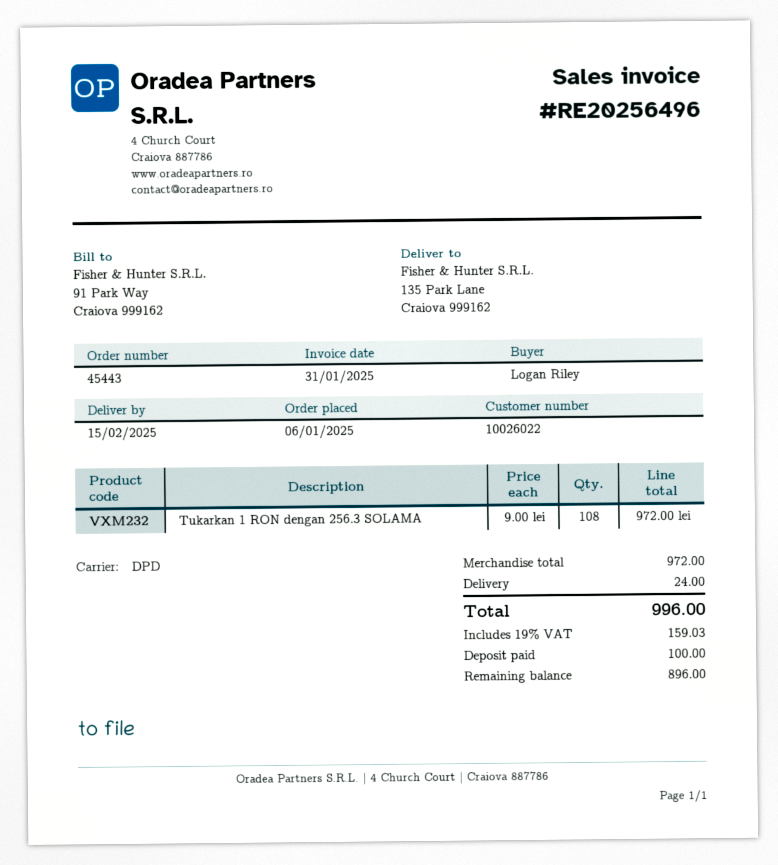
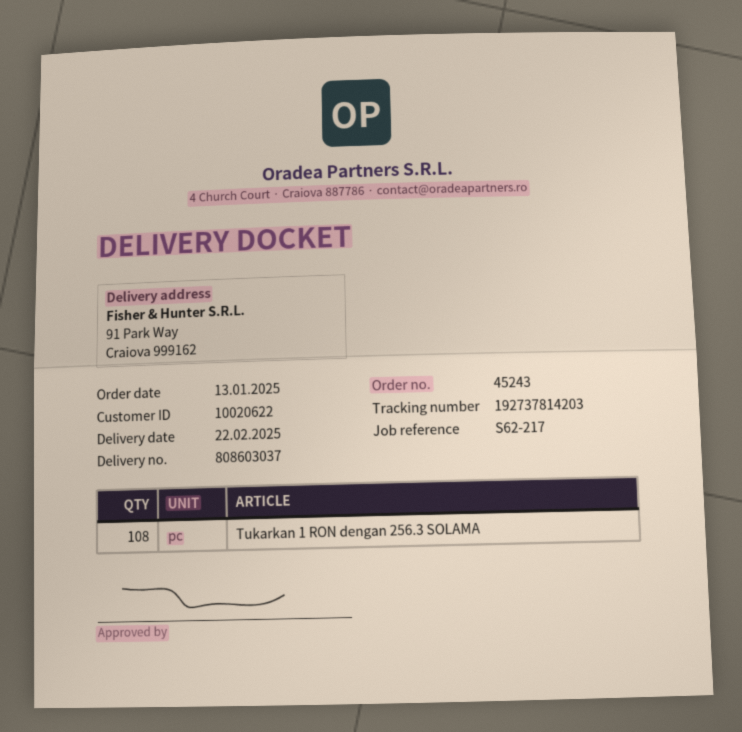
order number: 45443 -> 45243
order date: 2025-01-06 -> 2025-01-13
delivery date: 2025-02-15 -> 2025-02-22
customer number: 10026022 -> 10020622
ship to: 135 Park Lane, Craiova 999162 -> 91 Park Way, Craiova 999162

